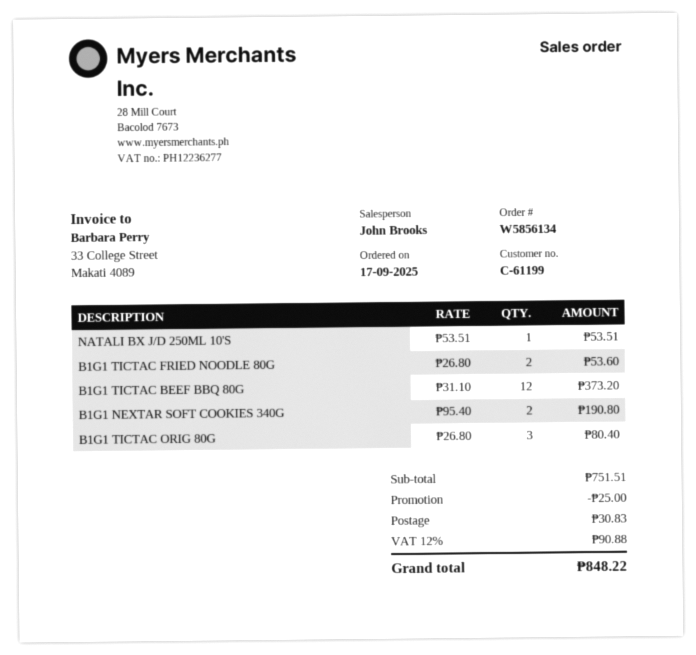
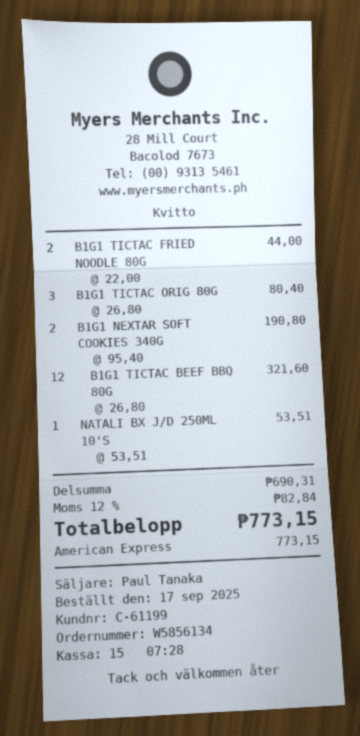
sales rep: John Brooks -> Paul Tanaka
B1G1 TICTAC FRIED NOODLE 80G: 2 x 26.80 = 53.60 -> 2 x 22.00 = 44.00
B1G1 TICTAC BEEF BBQ 80G: 12 x 31.10 = 373.20 -> 12 x 26.80 = 321.60
subtotal: 751.51 -> 690.31
discount: 25.00 -> none
shipping: 30.83 -> none
tax: 12% = 90.88 -> 12% = 82.84
total: 848.22 -> 773.15

